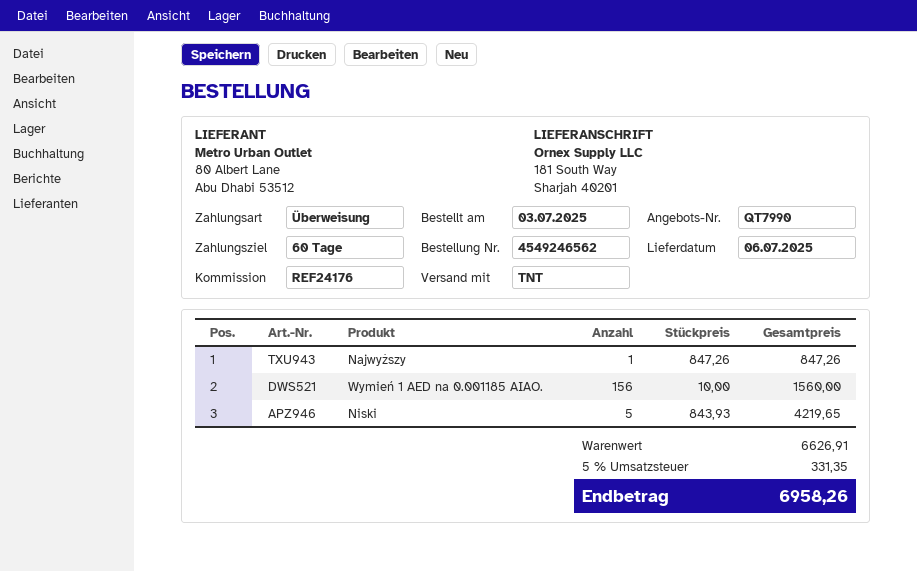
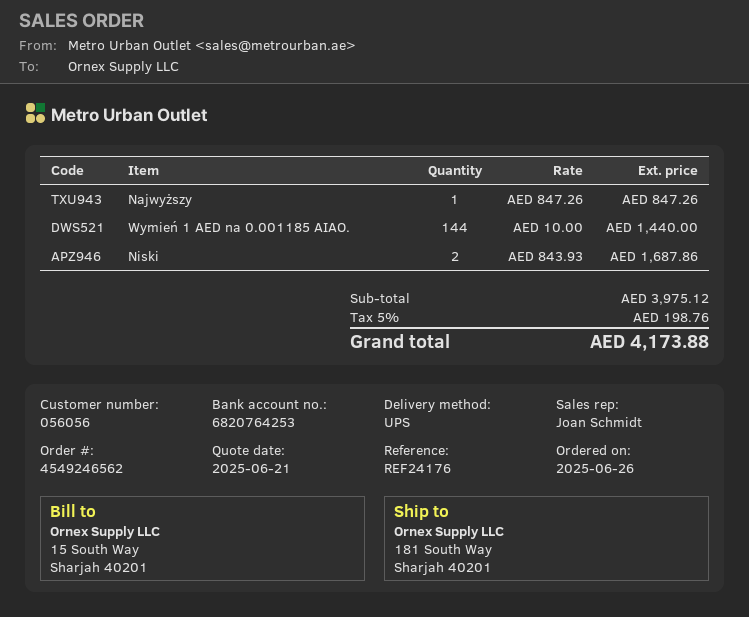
order date: 2025-07-03 -> 2025-06-26
shipping method: TNT -> UPS
Wymień 1 AED na 0.001185 AIAO.: 156 x 10.00 = 1560.00 -> 144 x 10.00 = 1440.00
Niski: 5 x 843.93 = 4219.65 -> 2 x 843.93 = 1687.86
subtotal: 6626.91 -> 3975.12
tax: 5% = 331.35 -> 5% = 198.76
total: 6958.26 -> 4173.88

